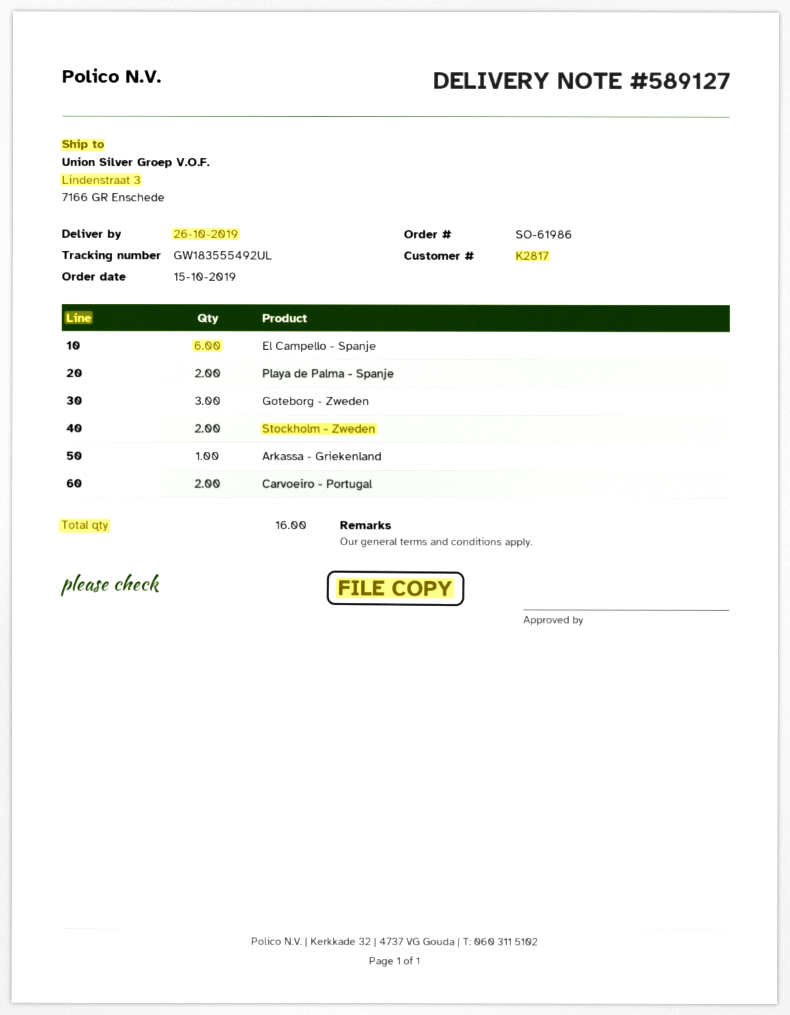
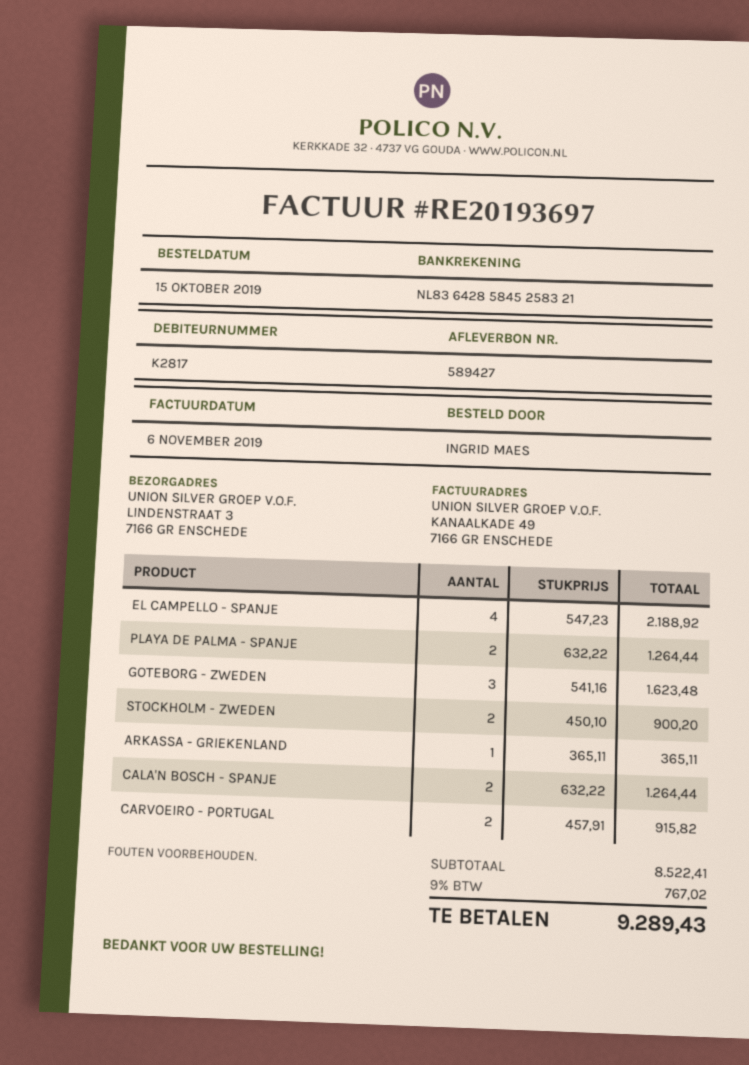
delivery note number: 589127 -> 589427
El Campello - Spanje: 6 -> 4
CALA'N BOSCH - SPANJE: none -> 2

